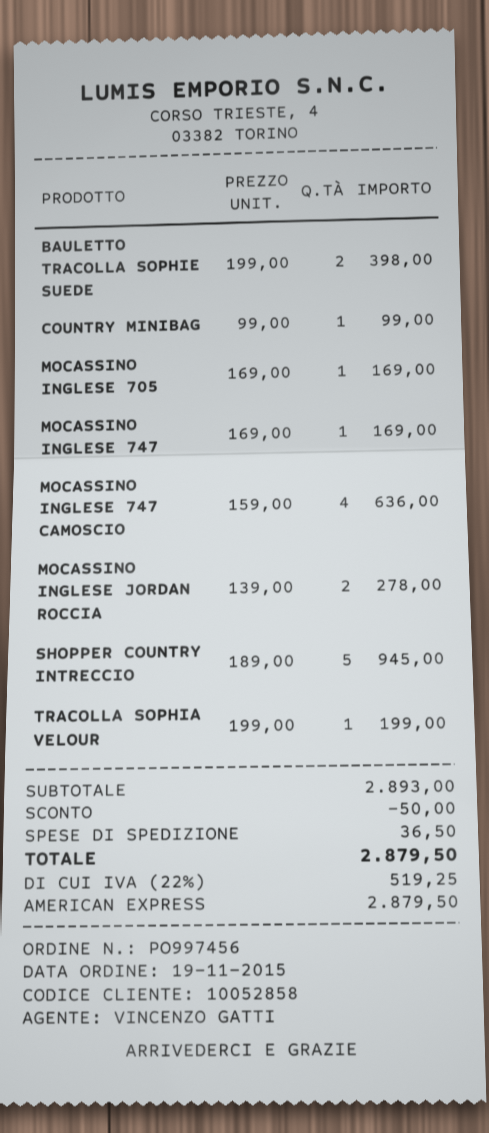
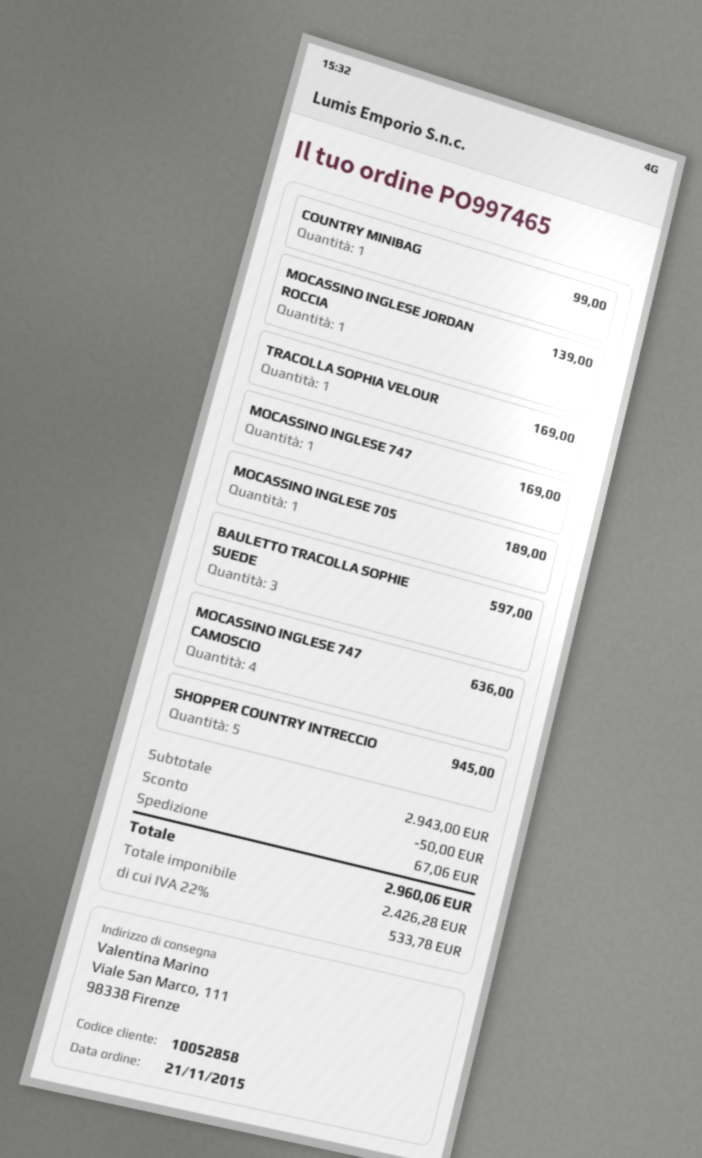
order number: PO997456 -> PO997465
order date: 2015-11-19 -> 2015-11-21
BAULETTO TRACOLLA SOPHIE SUEDE: 2 for 398.00 -> 3 for 597.00
MOCASSINO INGLESE 705: 1 for 169.00 -> 1 for 189.00
MOCASSINO INGLESE JORDAN ROCCIA: 2 for 278.00 -> 1 for 139.00
TRACOLLA SOPHIA VELOUR: 1 for 199.00 -> 1 for 169.00
subtotal: 2893.00 -> 2943.00
shipping: 36.50 -> 67.06
tax: 22% = 519.25 -> 22% = 533.78
total: 2879.50 -> 2960.06

